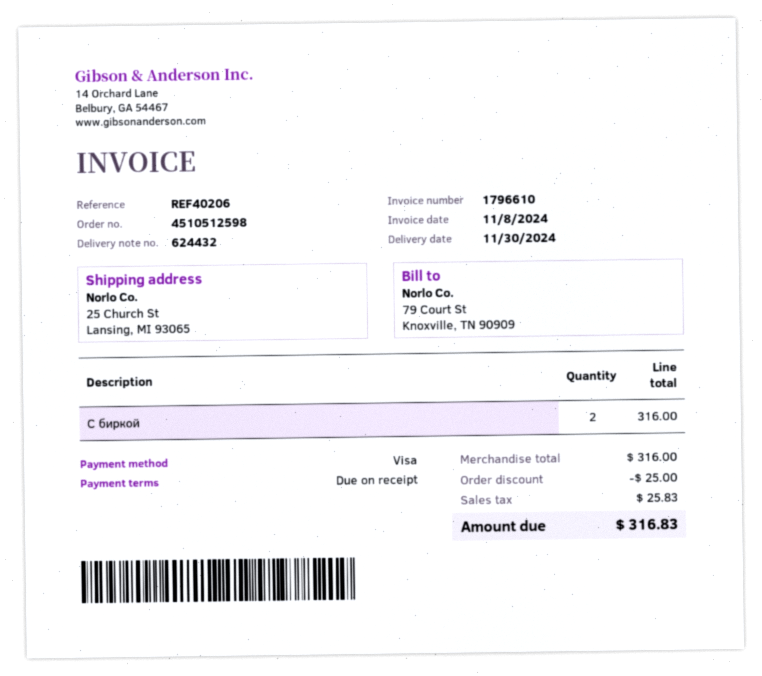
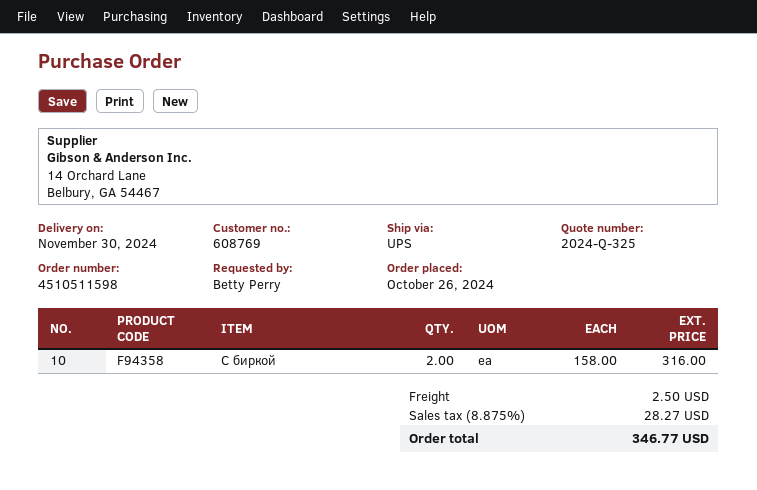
order number: 4510512598 -> 4510511598
discount: 25.00 -> none
shipping: none -> 2.50
tax: 25.83 -> 28.27
total: 316.83 -> 346.77

